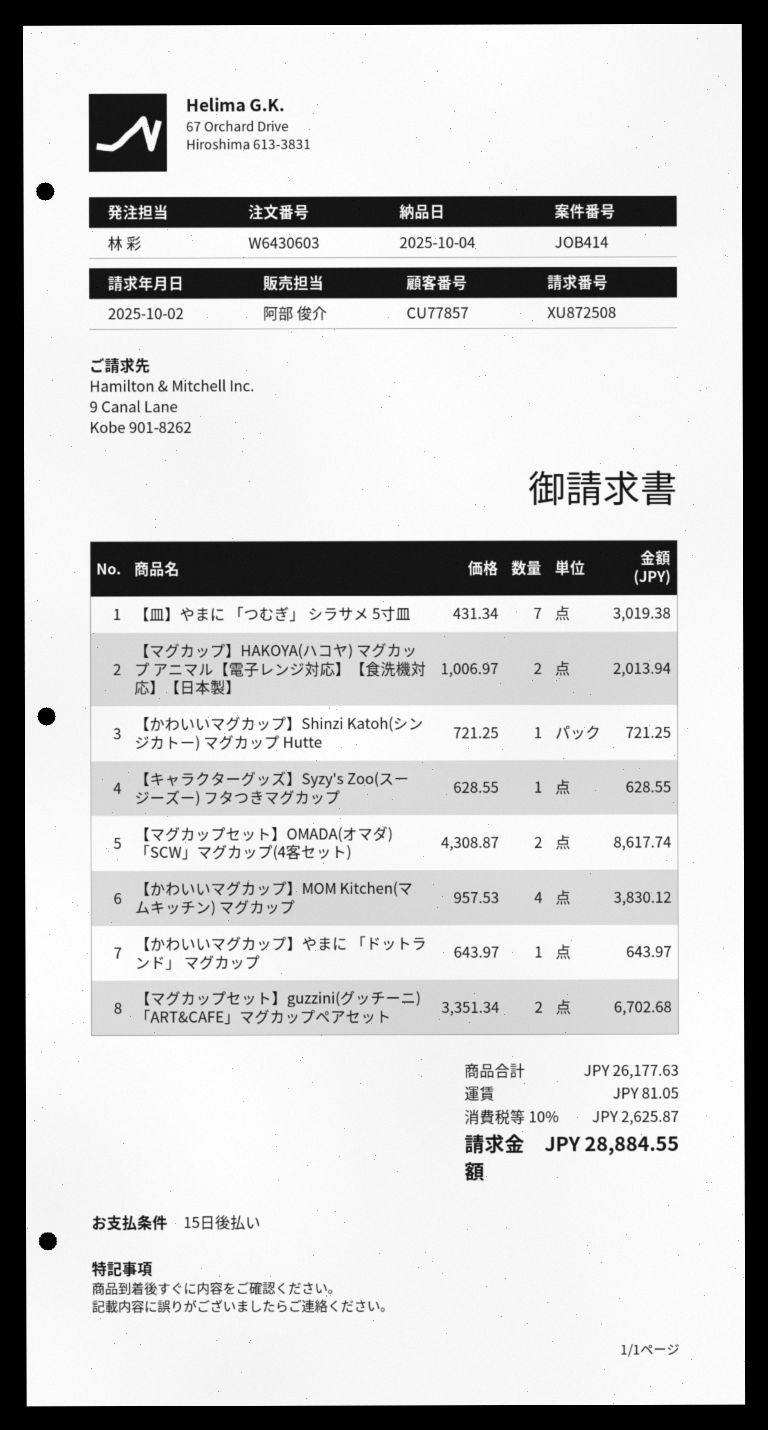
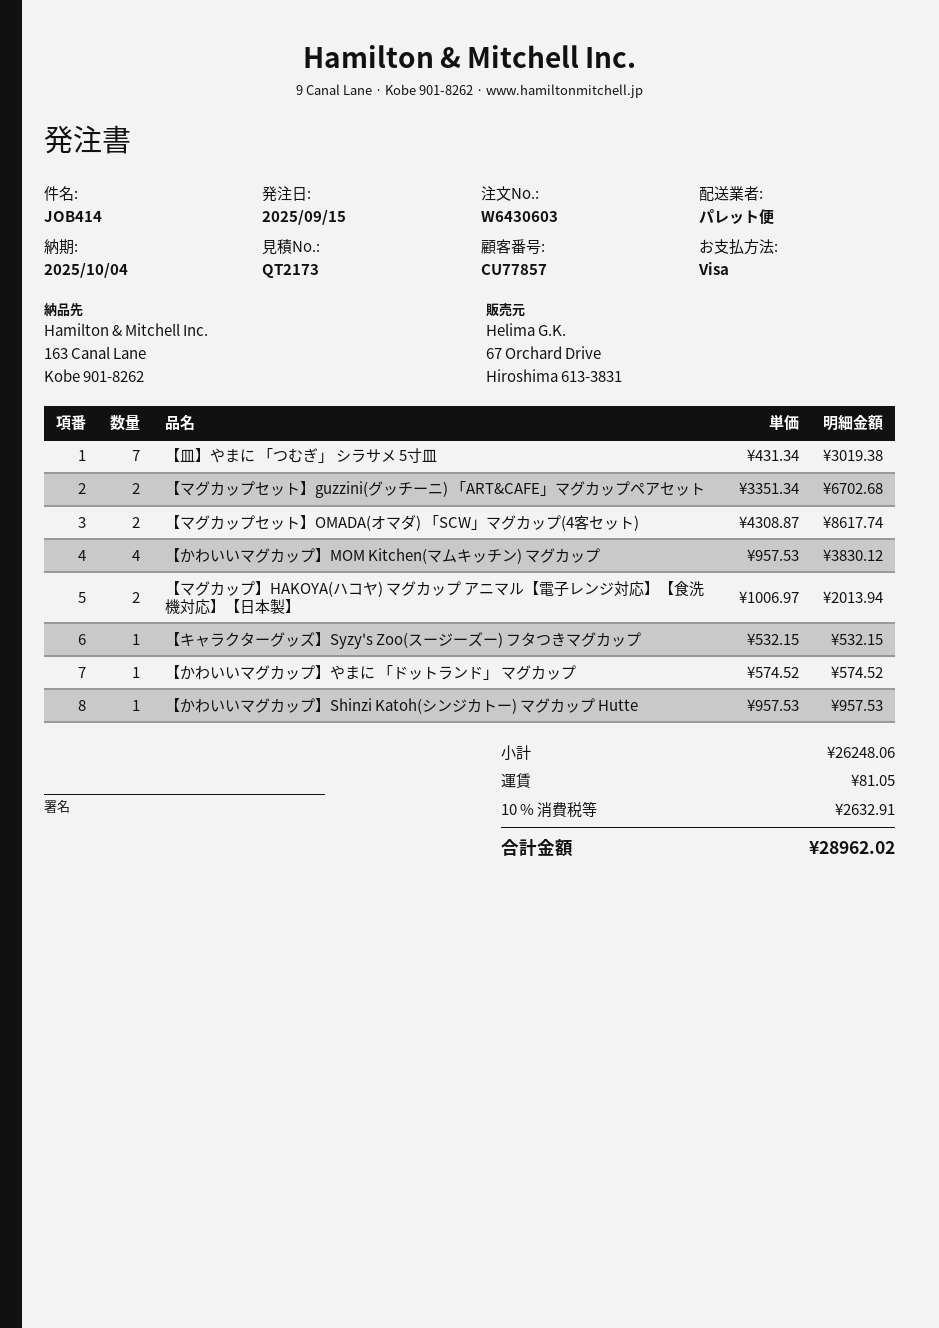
【かわいいマグカップ】Shinzi Katoh(シンジカトー) マグカップ Hutte: 1 x 721.25 = 721.25 -> 1 x 957.53 = 957.53
【キャラクターグッズ】Syzy's Zoo(スージーズー) フタつきマグカップ: 1 x 628.55 = 628.55 -> 1 x 532.15 = 532.15
【かわいいマグカップ】やまに 「ドットランド」 マグカップ: 1 x 643.97 = 643.97 -> 1 x 574.52 = 574.52
subtotal: 26177.63 -> 26248.06
tax: 10% = 2625.87 -> 10% = 2632.91
total: 28884.55 -> 28962.02

